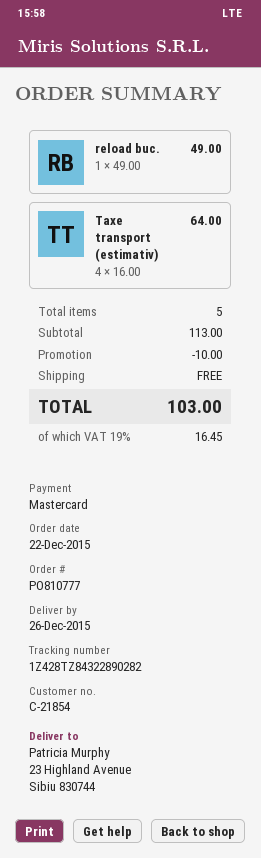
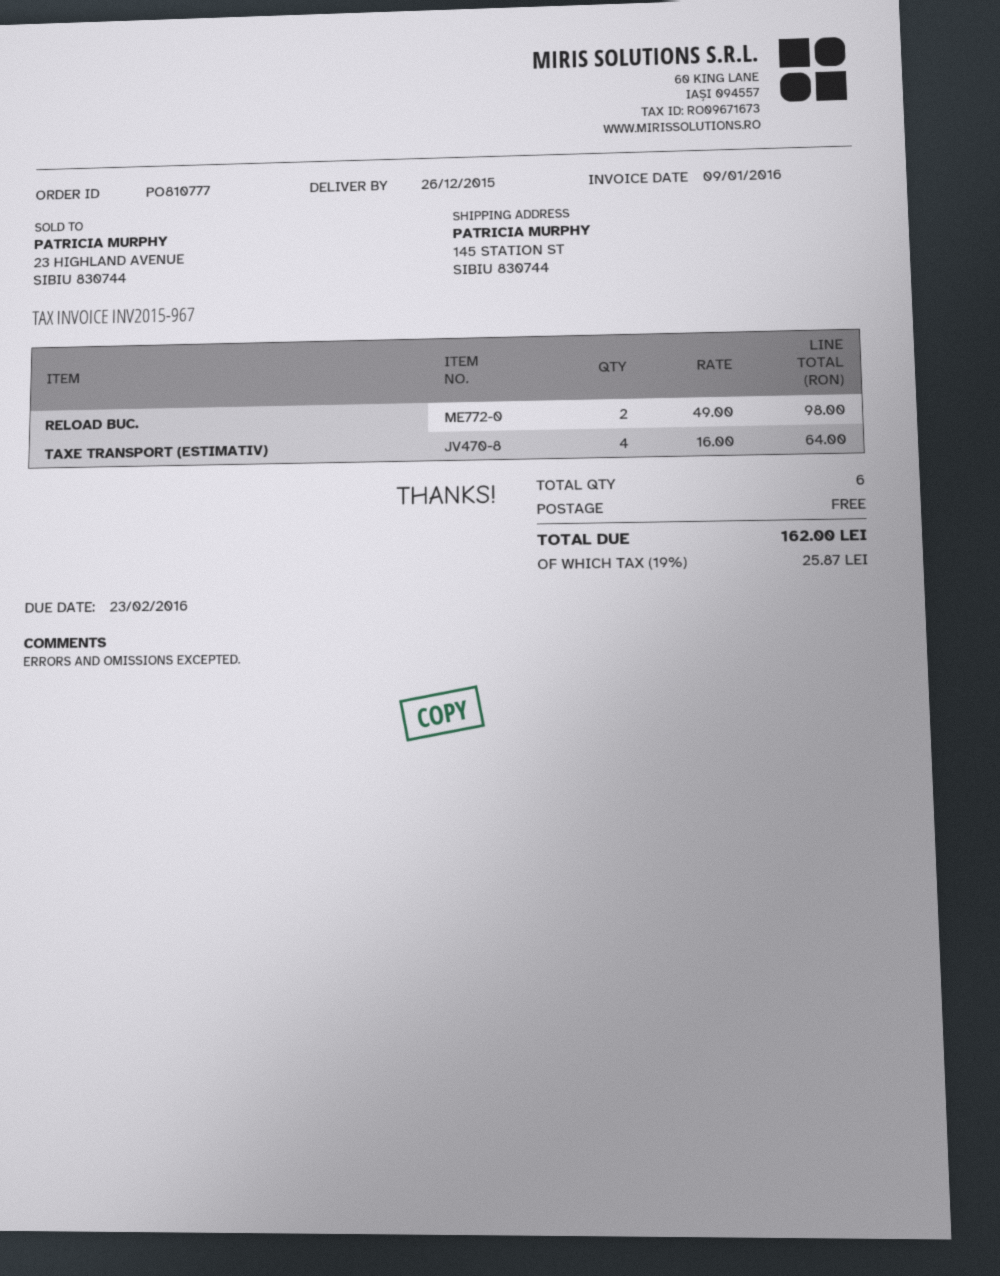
ship to: 23 Highland Avenue, Sibiu 830744 -> 145 STATION ST, SIBIU 830744
reload buc.: 1 x 49.00 = 49.00 -> 2 x 49.00 = 98.00
total quantity: 5 -> 6
discount: 10.00 -> none
tax: 19% = 16.45 -> 19% = 25.87
total: 103.00 -> 162.00

